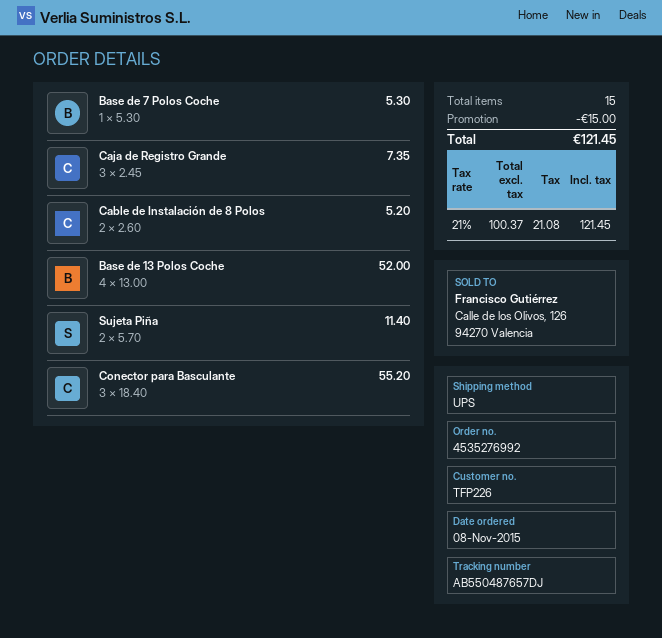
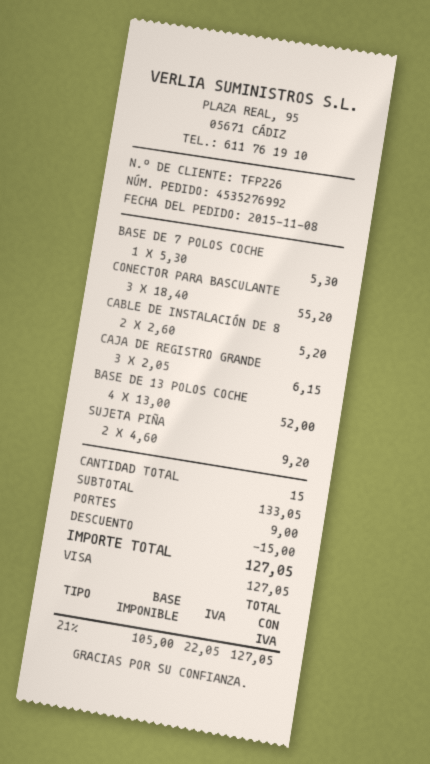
Caja de Registro Grande: 3 x 2.45 = 7.35 -> 3 x 2.05 = 6.15
Sujeta Piña: 2 x 5.70 = 11.40 -> 2 x 4.60 = 9.20
shipping: none -> 9.00
net: 100.37 -> 105.00
tax: 21% = 21.08 -> 21% = 22.05
total: 121.45 -> 127.05

